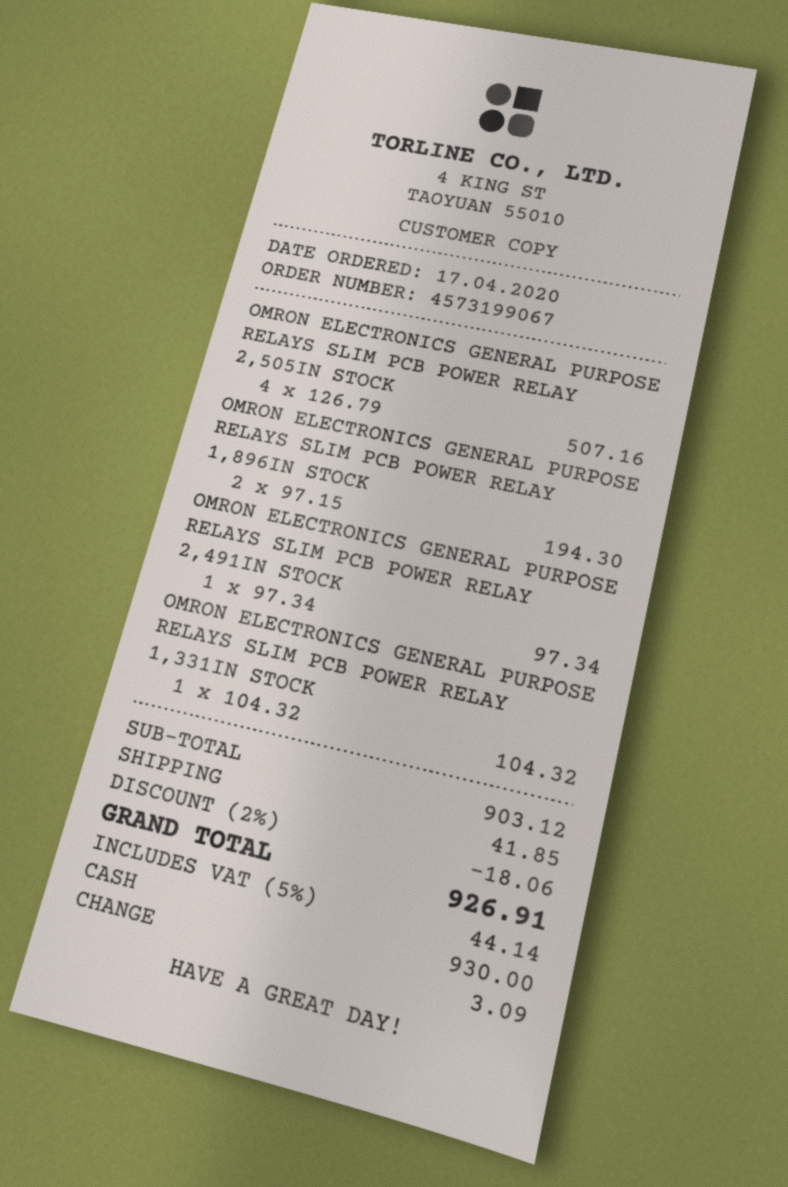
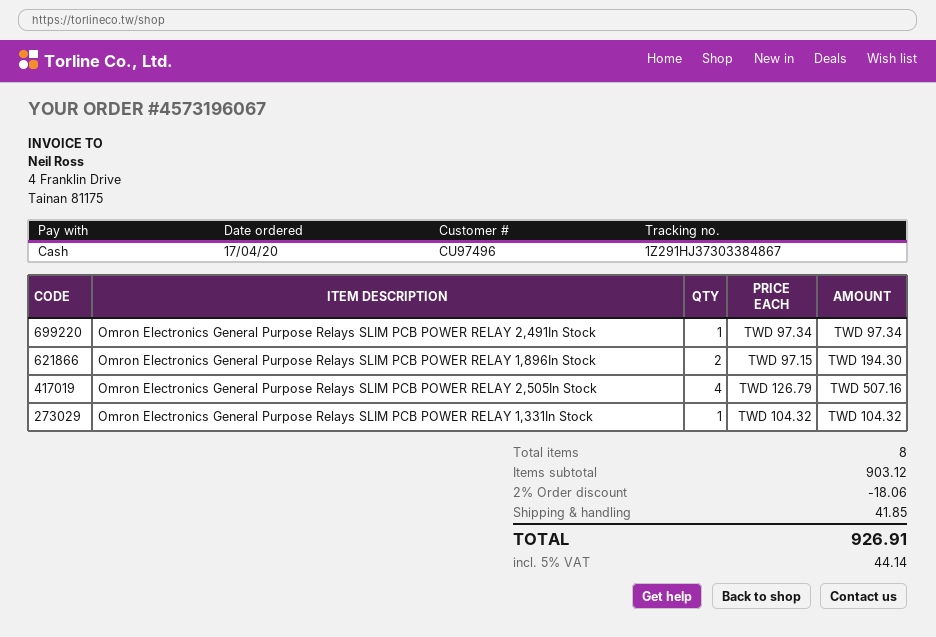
order number: 4573199067 -> 4573196067

